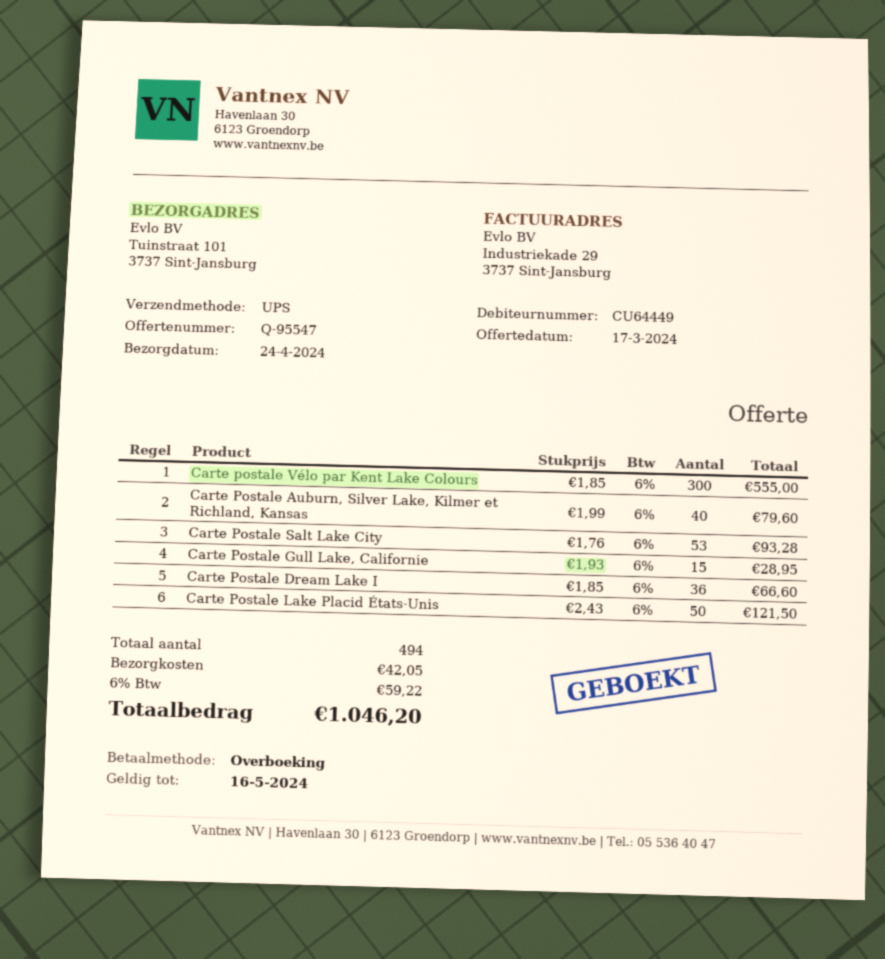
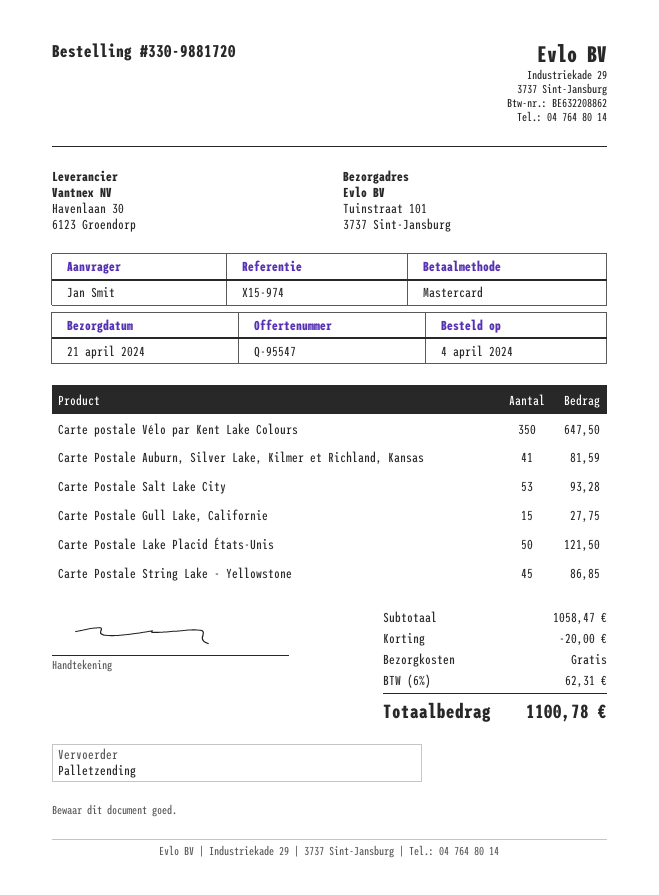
delivery date: 2024-04-24 -> 2024-04-21
payment method: bank transfer -> Mastercard
shipping method: UPS -> pallet freight
Carte postale Vélo par Kent Lake Colours: 300 for 555.00 -> 350 for 647.50
Carte Postale Auburn, Silver Lake, Kilmer et Richland, Kansas: 40 for 79.60 -> 41 for 81.59
Carte Postale Gull Lake, Californie: 15 for 28.95 -> 15 for 27.75
Carte Postale Dream Lake I: 36 for 66.60 -> none
Carte Postale String Lake - Yellowstone: none -> 45 for 86.85
discount: none -> 20.00
shipping: 42.05 -> 0.00
tax: 6% = 59.22 -> 6% = 62.31
total: 1046.20 -> 1100.78

